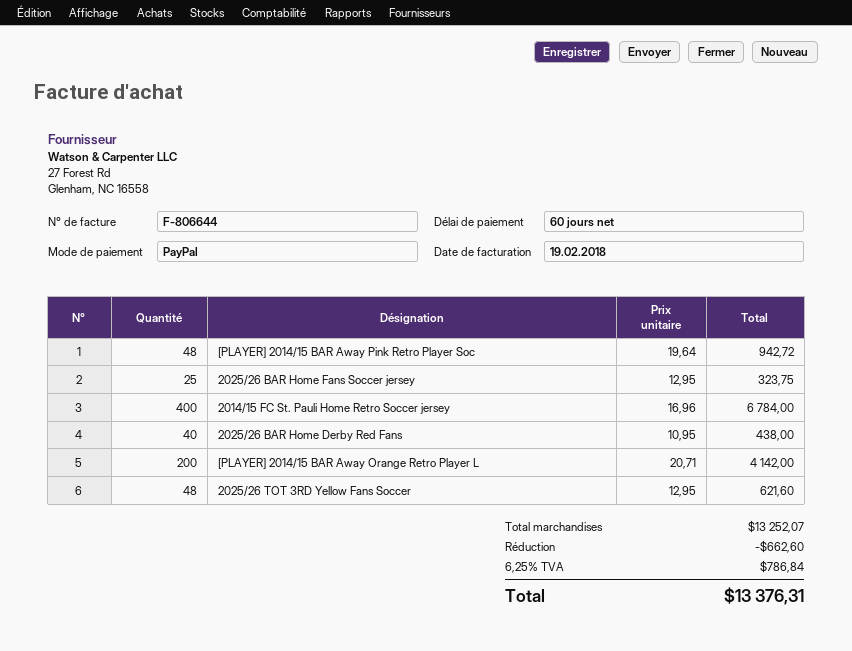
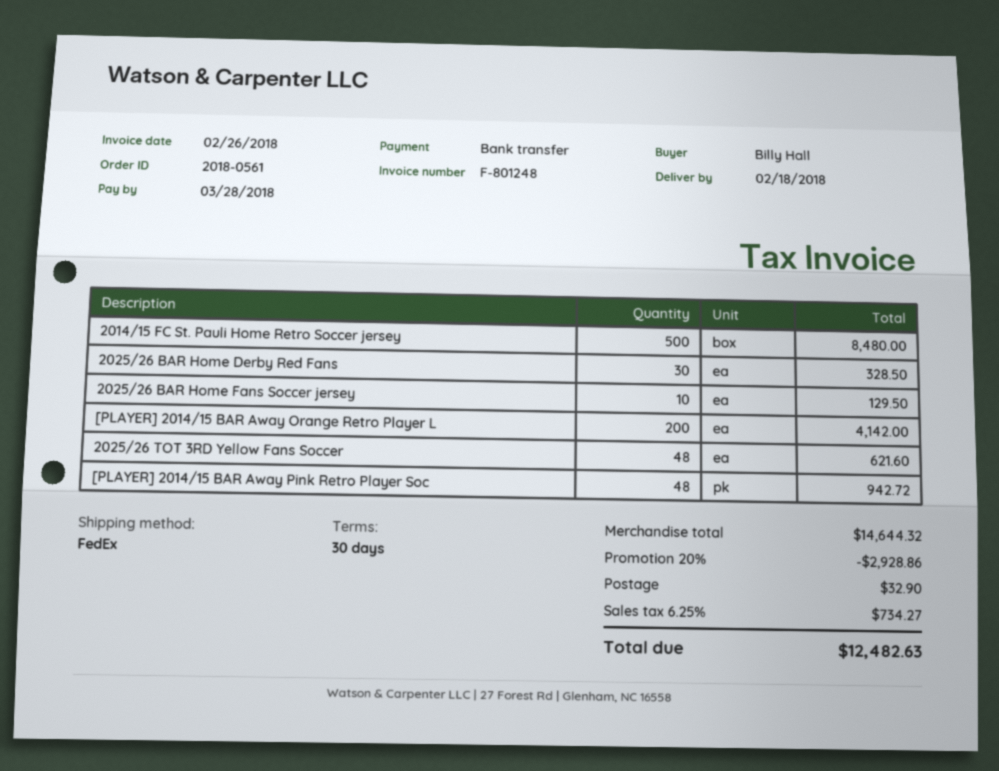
invoice number: F-806644 -> F-801248
invoice date: 2018-02-19 -> 2018-02-26
payment terms: 60 days -> 30 days
payment method: PayPal -> bank transfer
2025/26 BAR Home Fans Soccer jersey: 25 for 323.75 -> 10 for 129.50
2014/15 FC St. Pauli Home Retro Soccer jersey: 400 for 6784.00 -> 500 for 8480.00
2025/26 BAR Home Derby Red Fans: 40 for 438.00 -> 30 for 328.50
subtotal: 13252.07 -> 14644.32
discount: 662.60 -> 2928.86
shipping: none -> 32.90
tax: 6.25% = 786.84 -> 6.25% = 734.27
total: 13376.31 -> 12482.63

